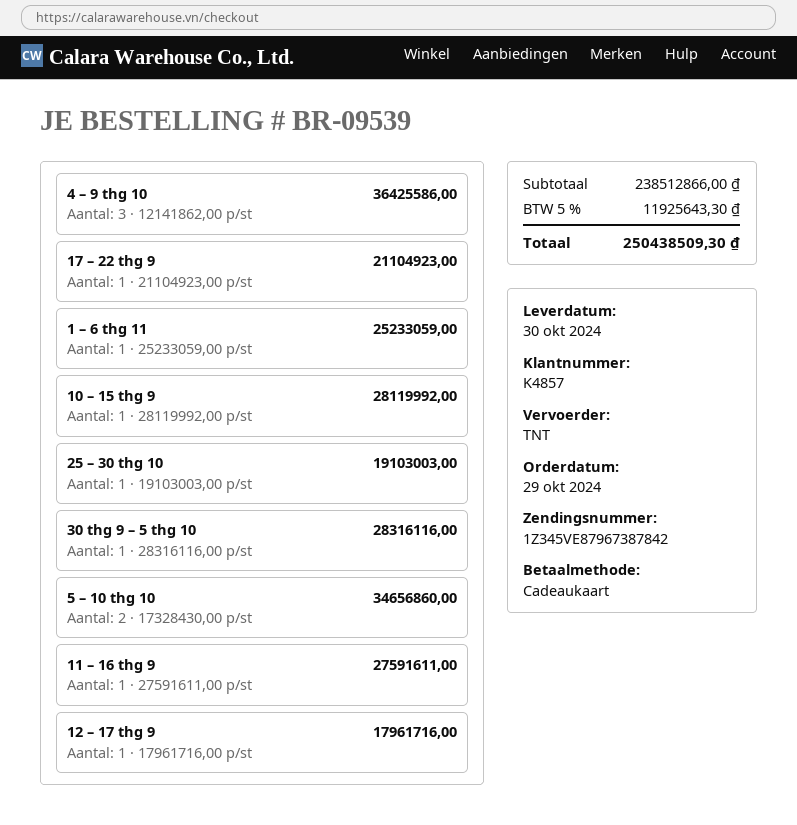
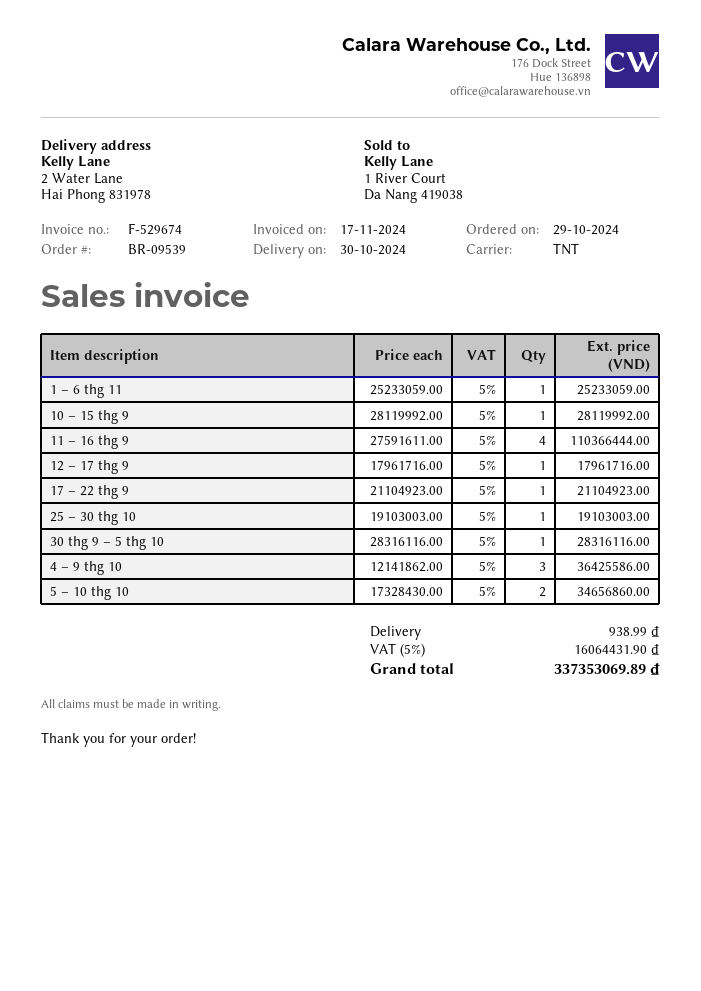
11 – 16 thg 9: 1 x 27591611.00 = 27591611.00 -> 4 x 27591611.00 = 110366444.00
shipping: none -> 938.99
tax: 5% = 11925643.30 -> 5% = 16064431.90
total: 250438509.30 -> 337353069.89

